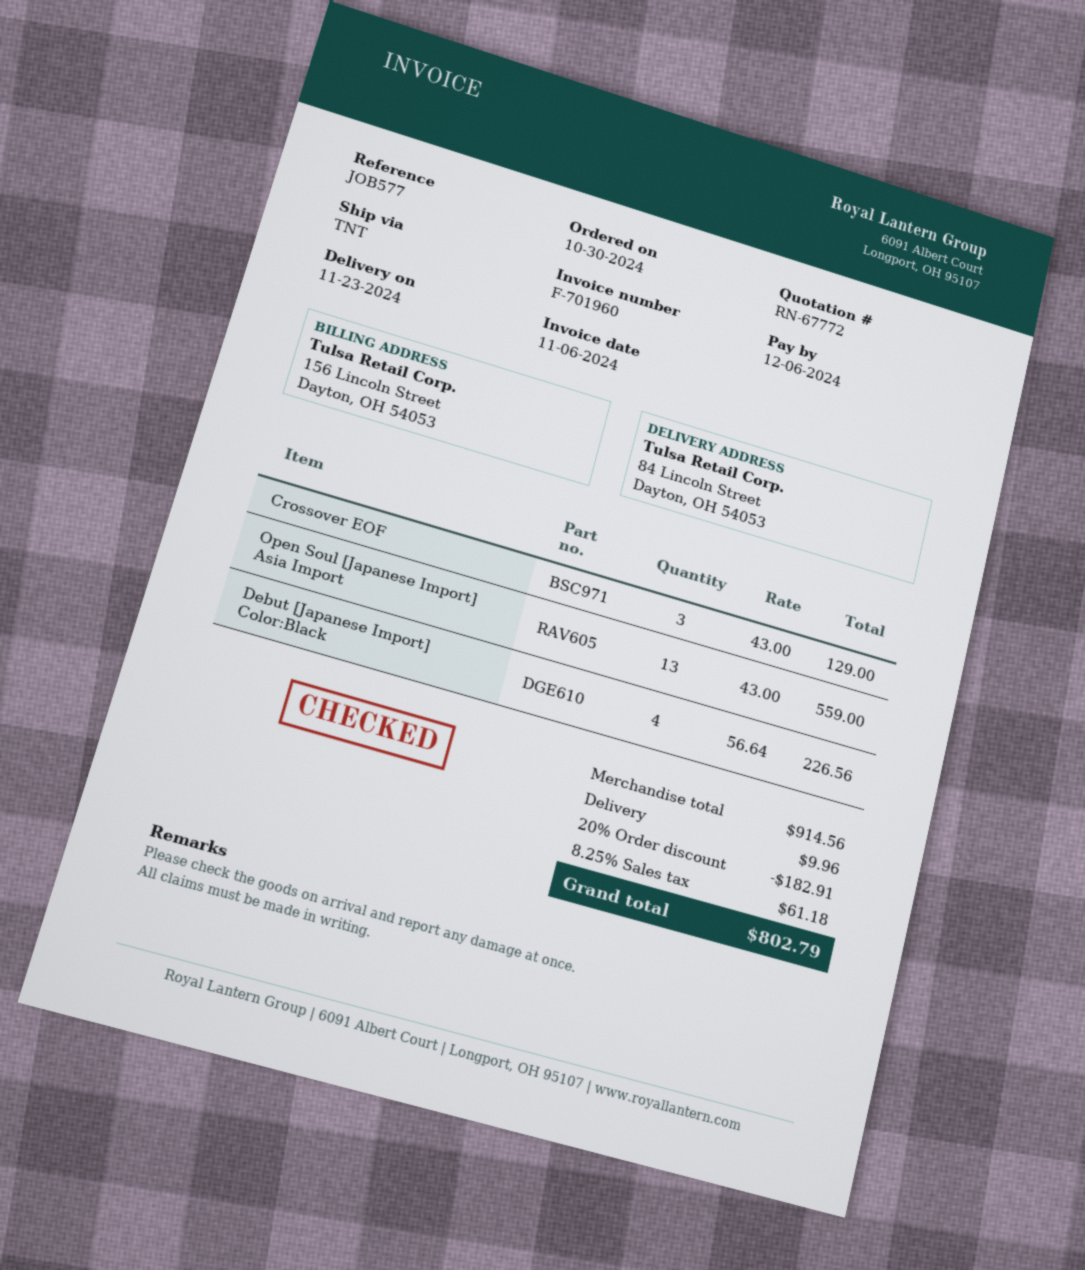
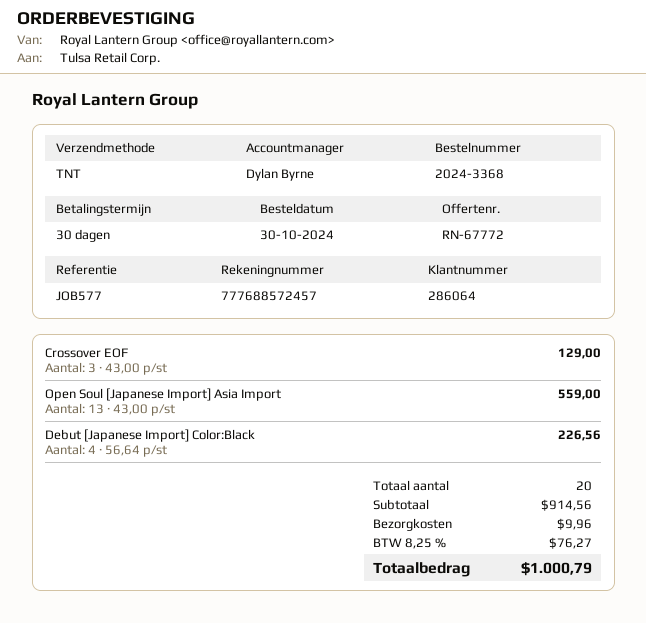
discount: 20% = 182.91 -> none
tax: 8.25% = 61.18 -> 8.25% = 76.27
total: 802.79 -> 1000.79

